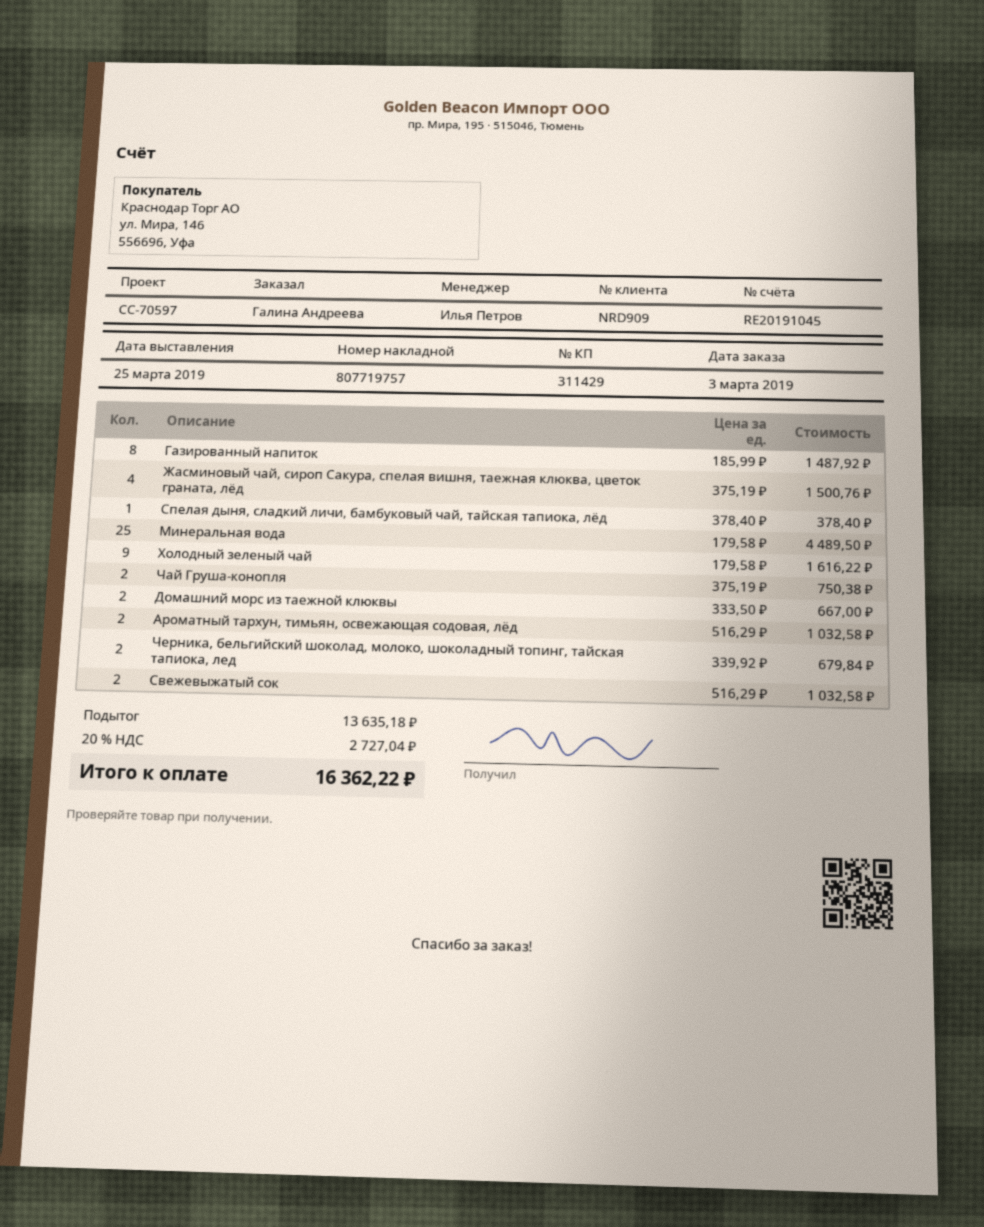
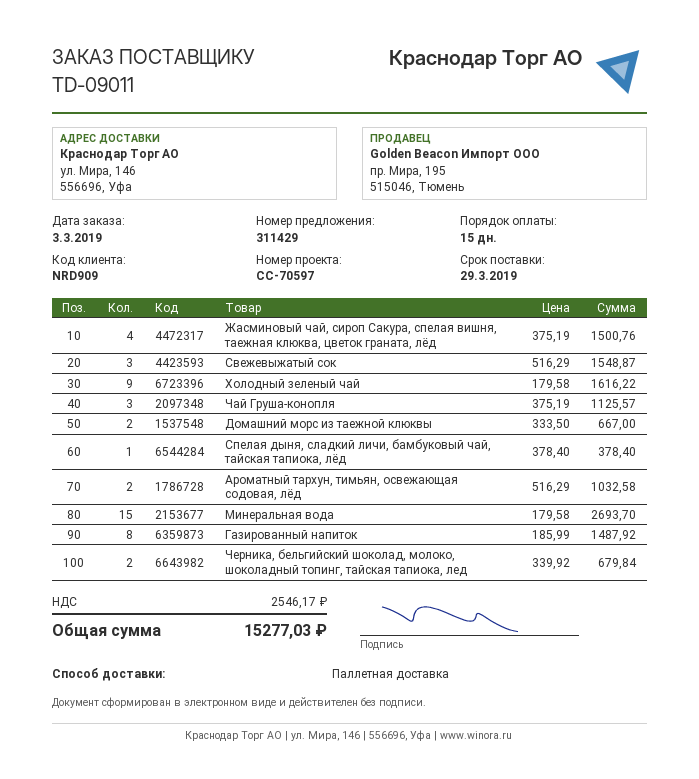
Минеральная вода: 25 x 179.58 = 4489.50 -> 15 x 179.58 = 2693.70
Чай Груша-конопля: 2 x 375.19 = 750.38 -> 3 x 375.19 = 1125.57
Свежевыжатый сок: 2 x 516.29 = 1032.58 -> 3 x 516.29 = 1548.87
tax: 2727.04 -> 2546.17
total: 16362.22 -> 15277.03

